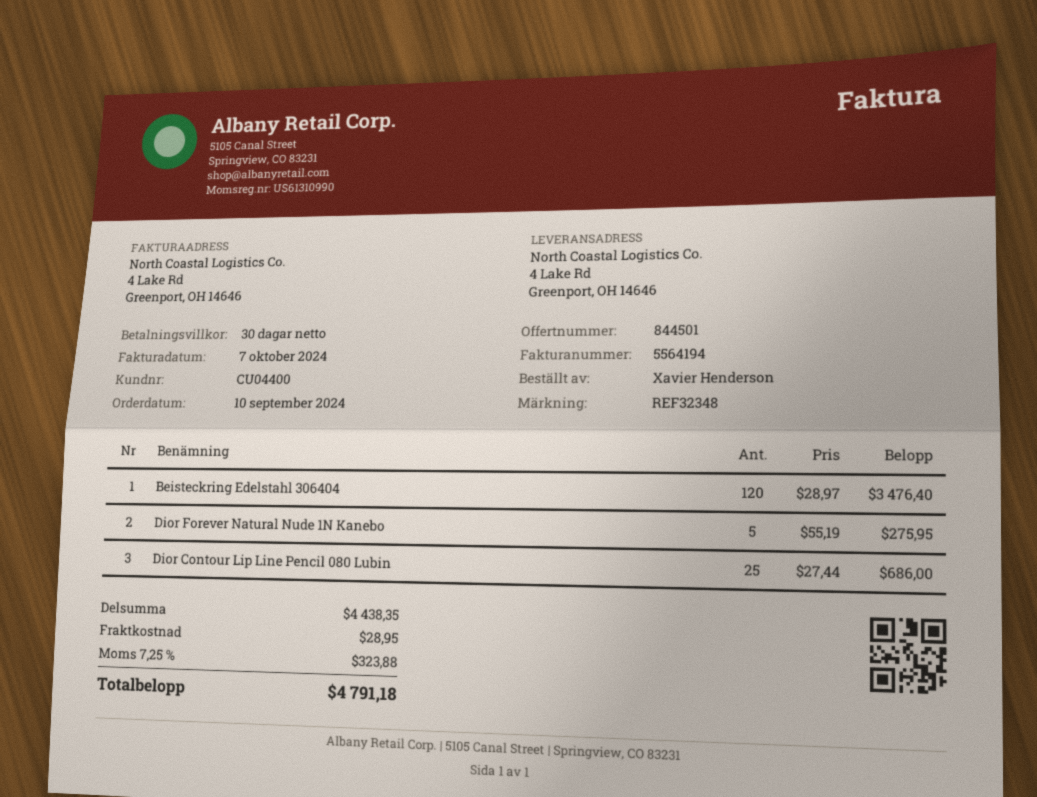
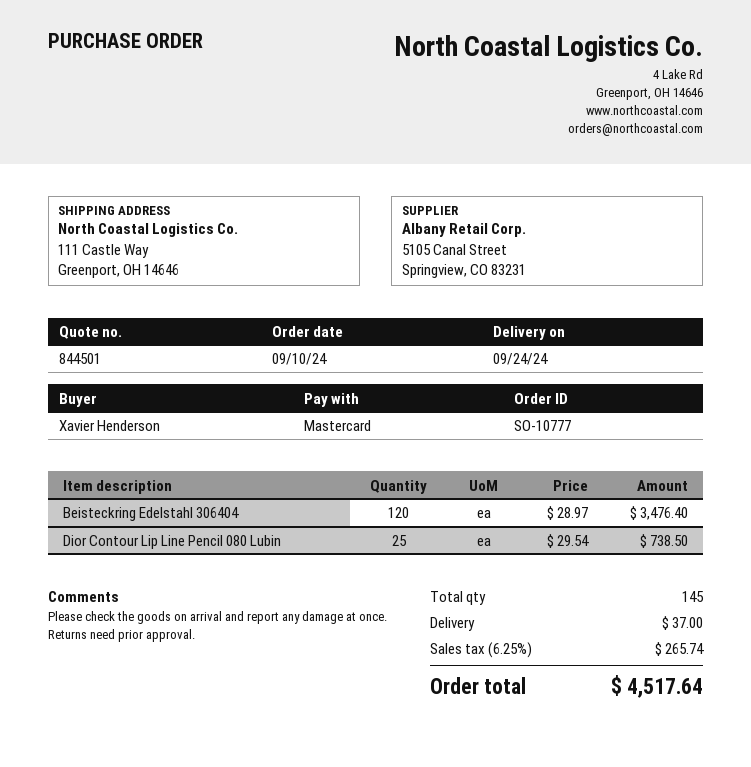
ship to: 4 Lake Rd, Greenport, OH 14646 -> 111 Castle Way, Greenport, OH 14646
Dior Forever Natural Nude 1N Kanebo: 5 x 55.19 = 275.95 -> none
Dior Contour Lip Line Pencil 080 Lubin: 25 x 27.44 = 686.00 -> 25 x 29.54 = 738.50
shipping: 28.95 -> 37.00
tax: 7.25% = 323.88 -> 6.25% = 265.74
total: 4791.18 -> 4517.64

